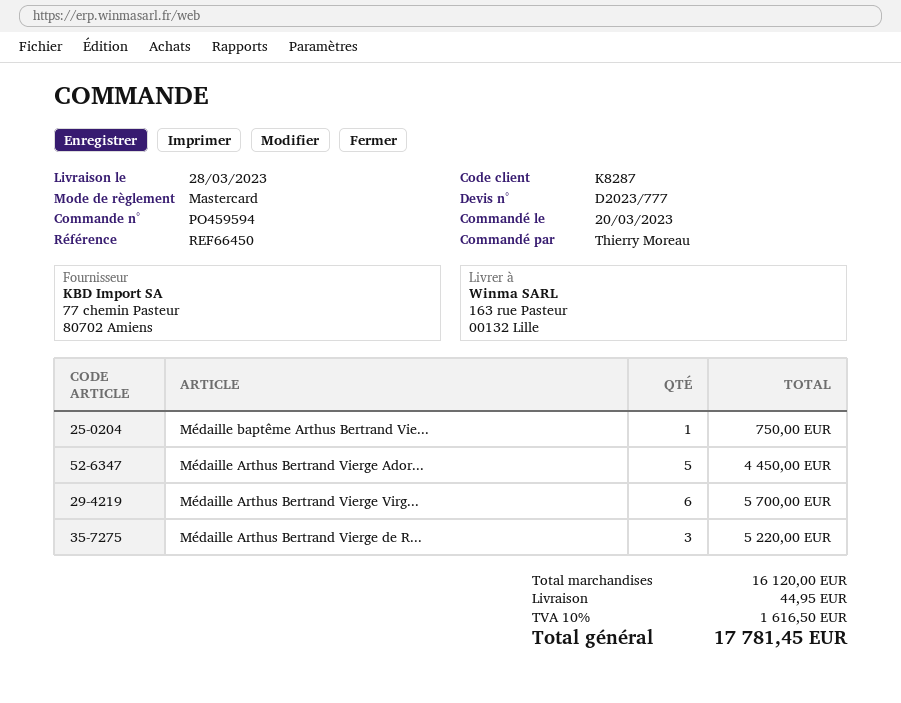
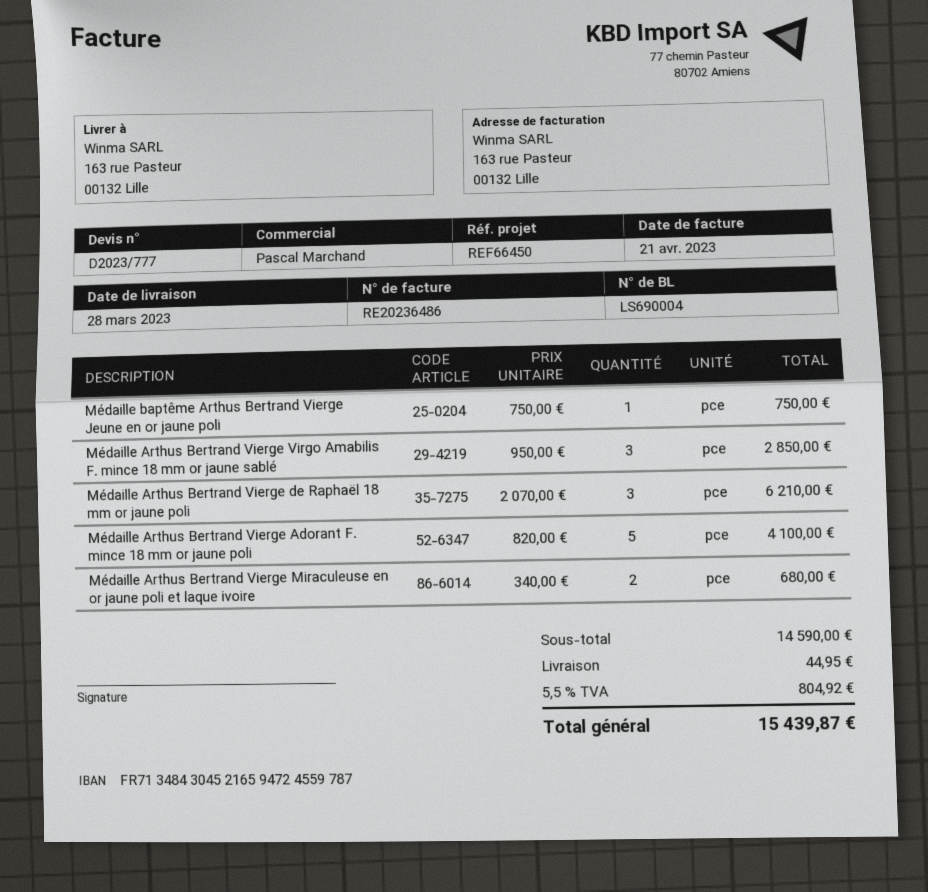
Médaille Arthus Bertrand Vierge Ador...: 5 for 4450.00 -> 5 for 4100.00
Médaille Arthus Bertrand Vierge Virg...: 6 for 5700.00 -> 3 for 2850.00
Médaille Arthus Bertrand Vierge de R...: 3 for 5220.00 -> 3 for 6210.00
Médaille Arthus Bertrand Vierge Miraculeuse en or jaune poli et laque ivoire: none -> 2 for 680.00
subtotal: 16120.00 -> 14590.00
tax: 10% = 1616.50 -> 5.5% = 804.92
total: 17781.45 -> 15439.87

